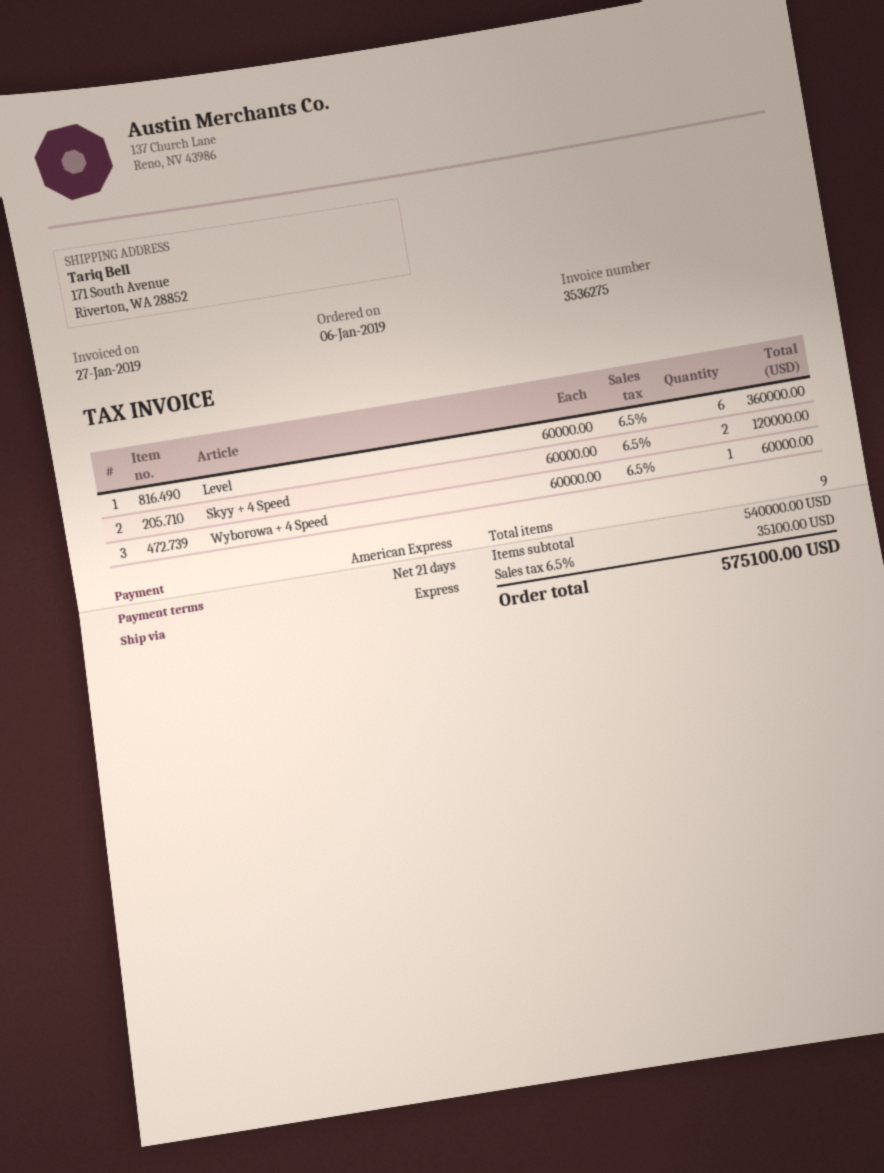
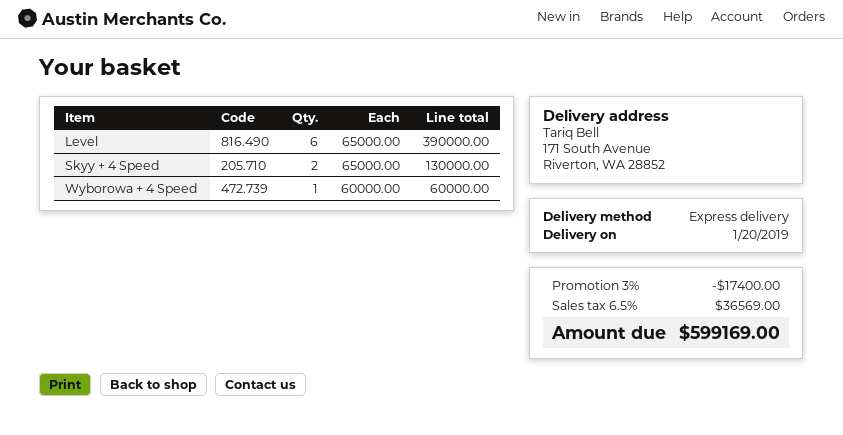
Level: 6 x 60000.00 = 360000.00 -> 6 x 65000.00 = 390000.00
Skyy + 4 Speed: 2 x 60000.00 = 120000.00 -> 2 x 65000.00 = 130000.00
discount: none -> 3% = 17400.00
tax: 6.5% = 35100.00 -> 6.5% = 36569.00
total: 575100.00 -> 599169.00

